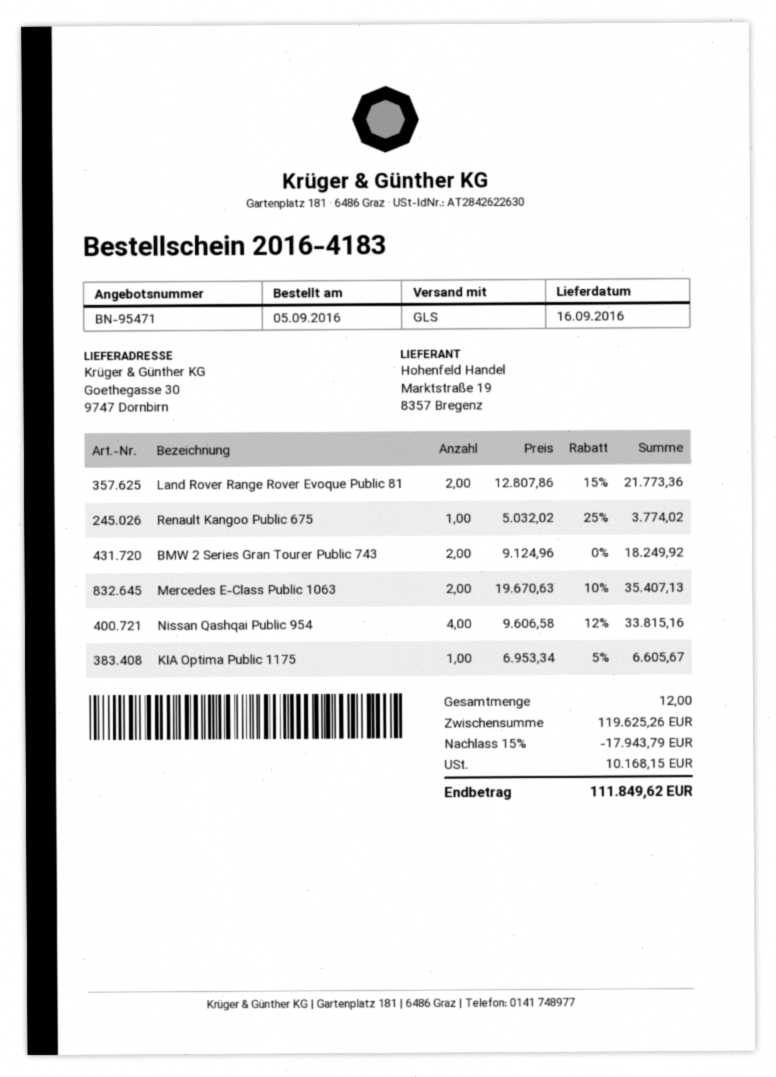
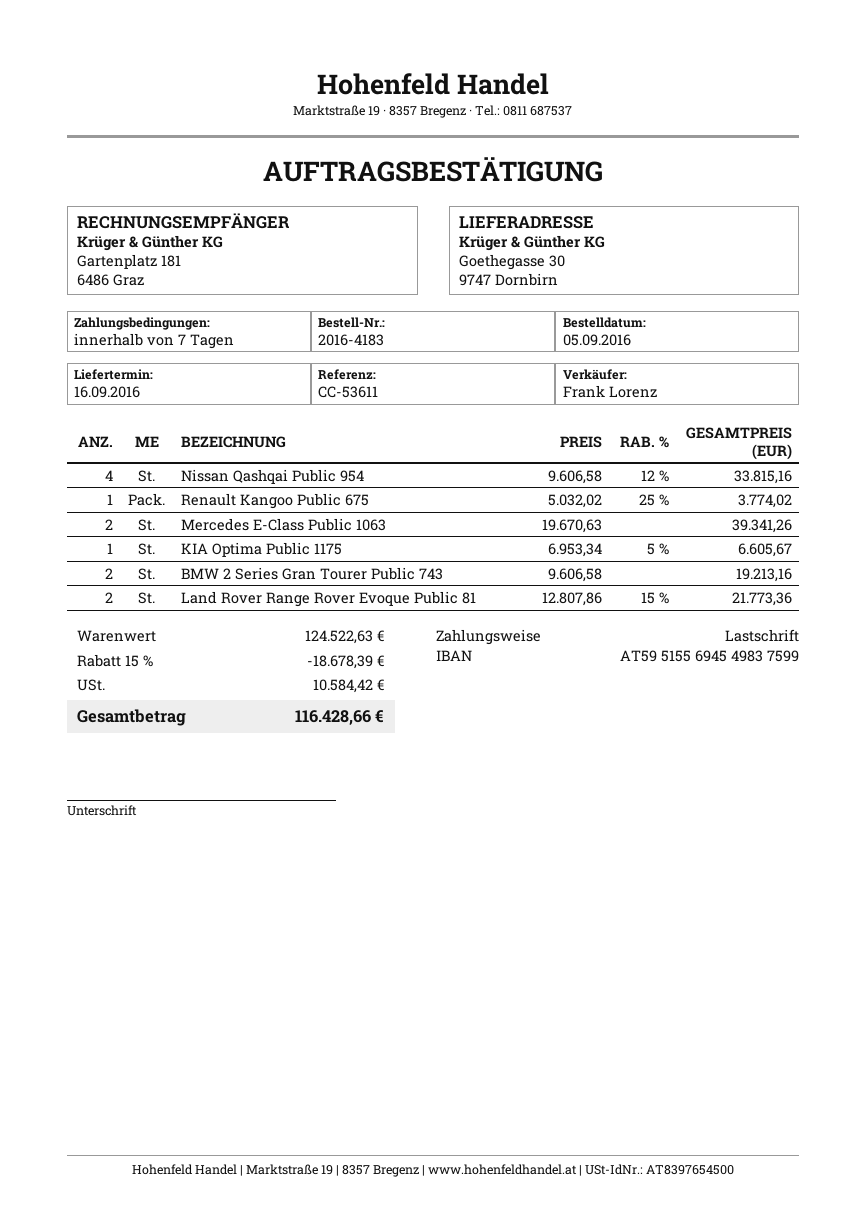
BMW 2 Series Gran Tourer Public 743: 2 x 9124.96 = 18249.92 -> 2 x 9606.58 = 19213.16
Mercedes E-Class Public 1063: 2 x 19670.63 - 10% = 35407.13 -> 2 x 19670.63 = 39341.26
subtotal: 119625.26 -> 124522.63
discount: 15% = 17943.79 -> 15% = 18678.39
tax: 10168.15 -> 10584.42
total: 111849.62 -> 116428.66

